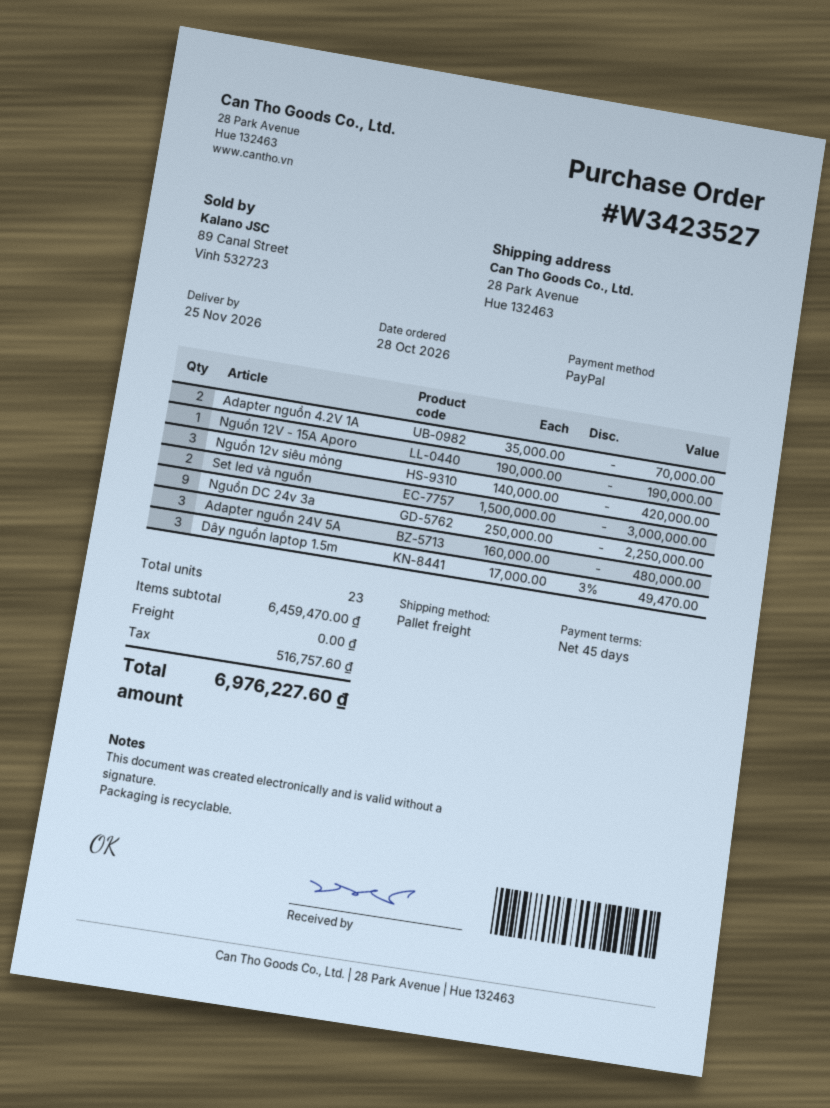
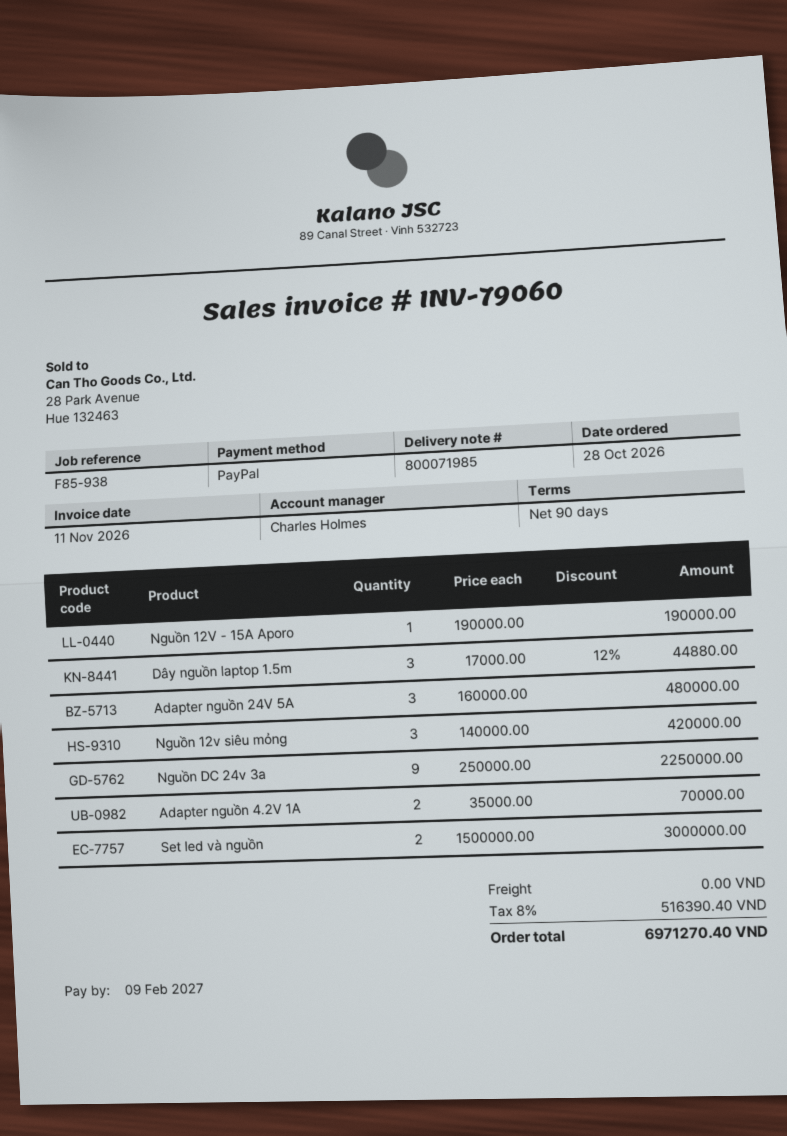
payment terms: 45 days -> 90 days
Dây nguồn laptop 1.5m: 3 x 17000.00 - 3% = 49470.00 -> 3 x 17000.00 - 12% = 44880.00
tax: 516757.60 -> 516390.40
total: 6976227.60 -> 6971270.40

